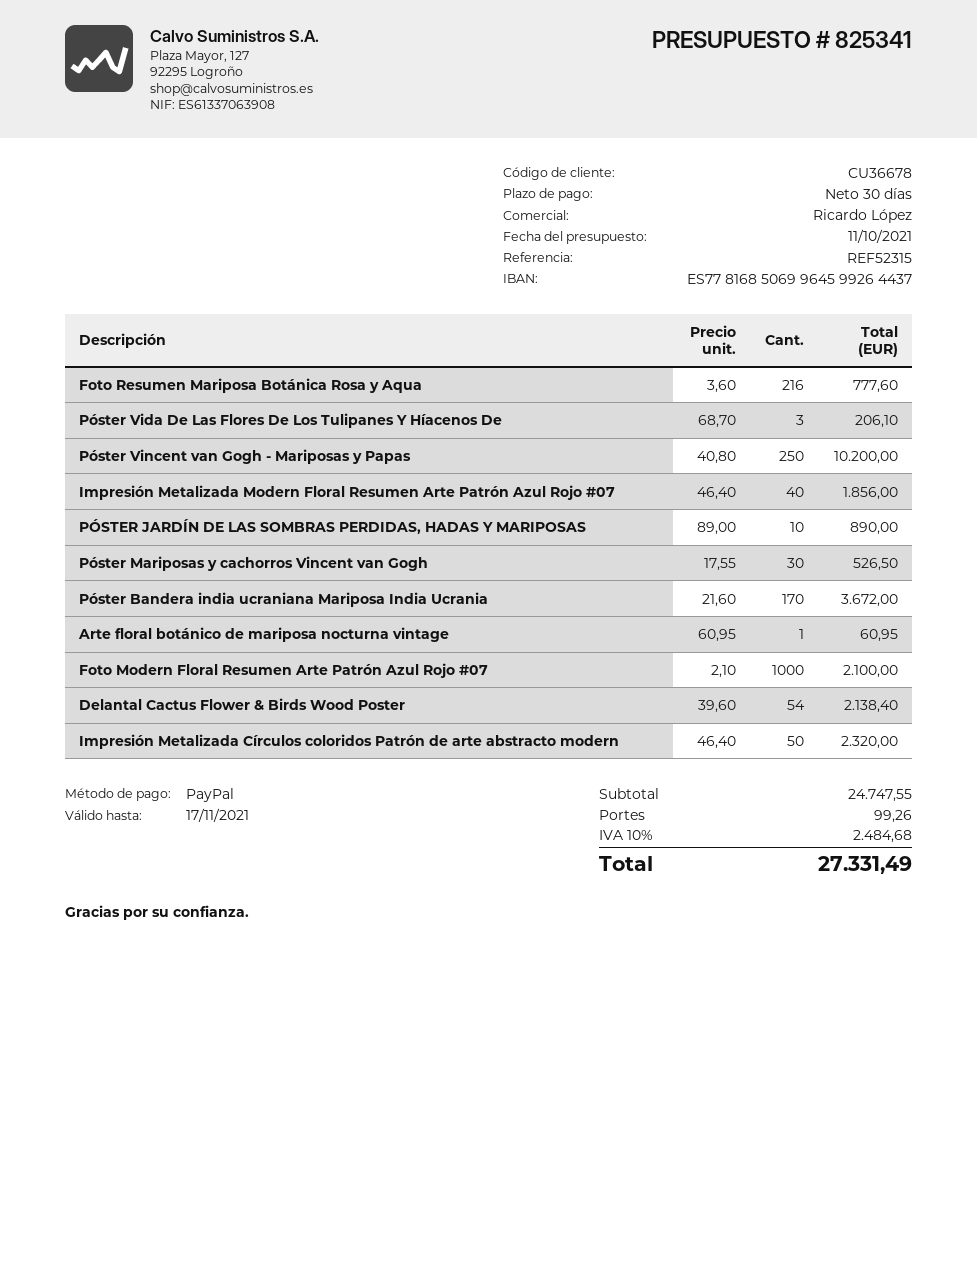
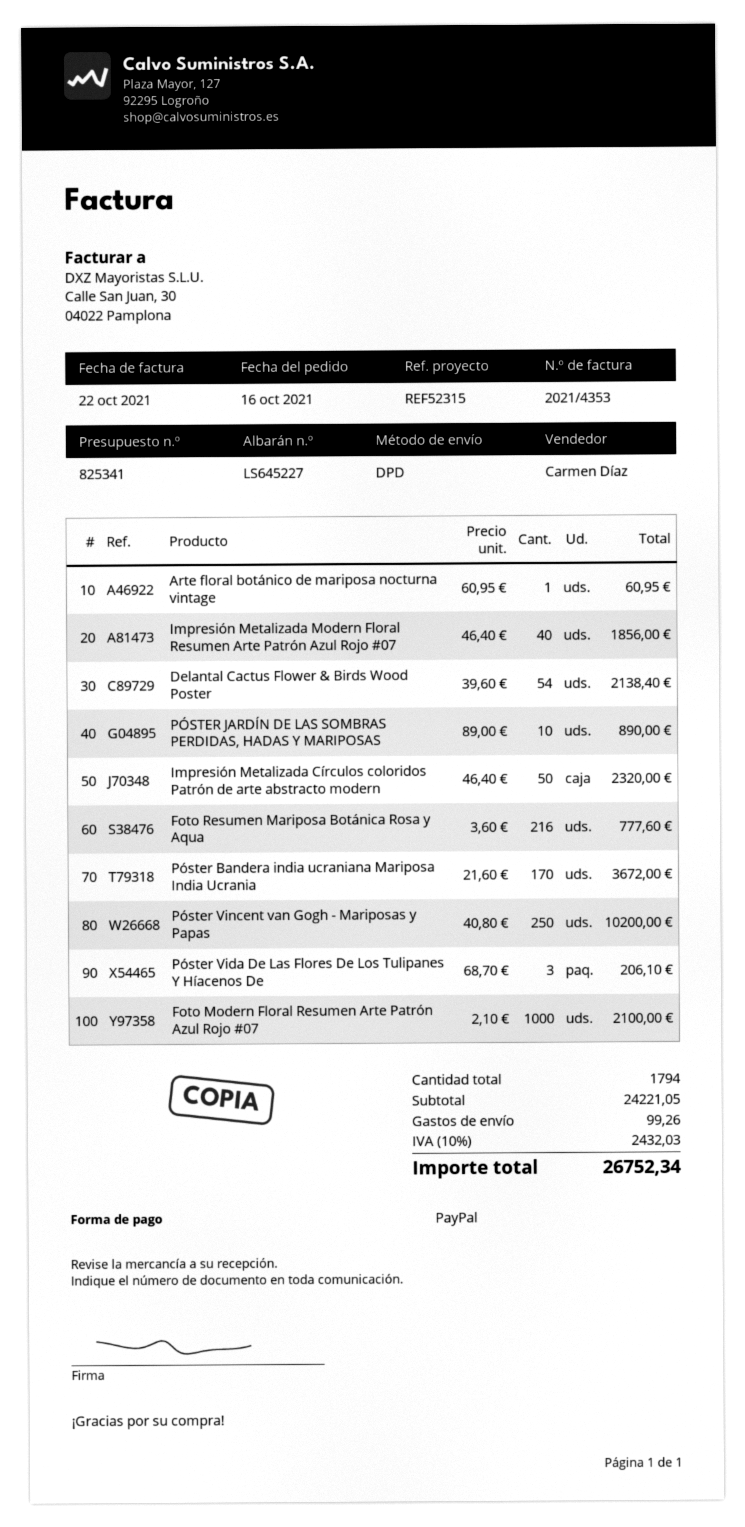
sales rep: Ricardo López -> Carmen Díaz
Póster Mariposas y cachorros Vincent van Gogh: 30 x 17.55 = 526.50 -> none
subtotal: 24747.55 -> 24221.05
tax: 10% = 2484.68 -> 10% = 2432.03
total: 27331.49 -> 26752.34

